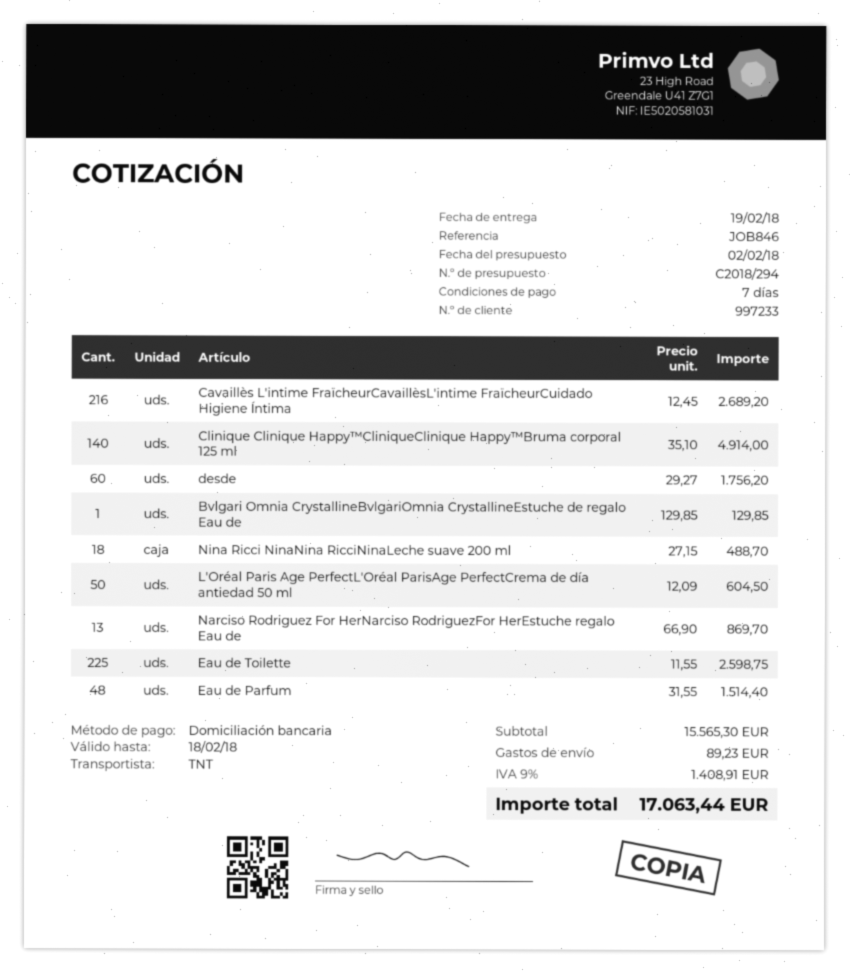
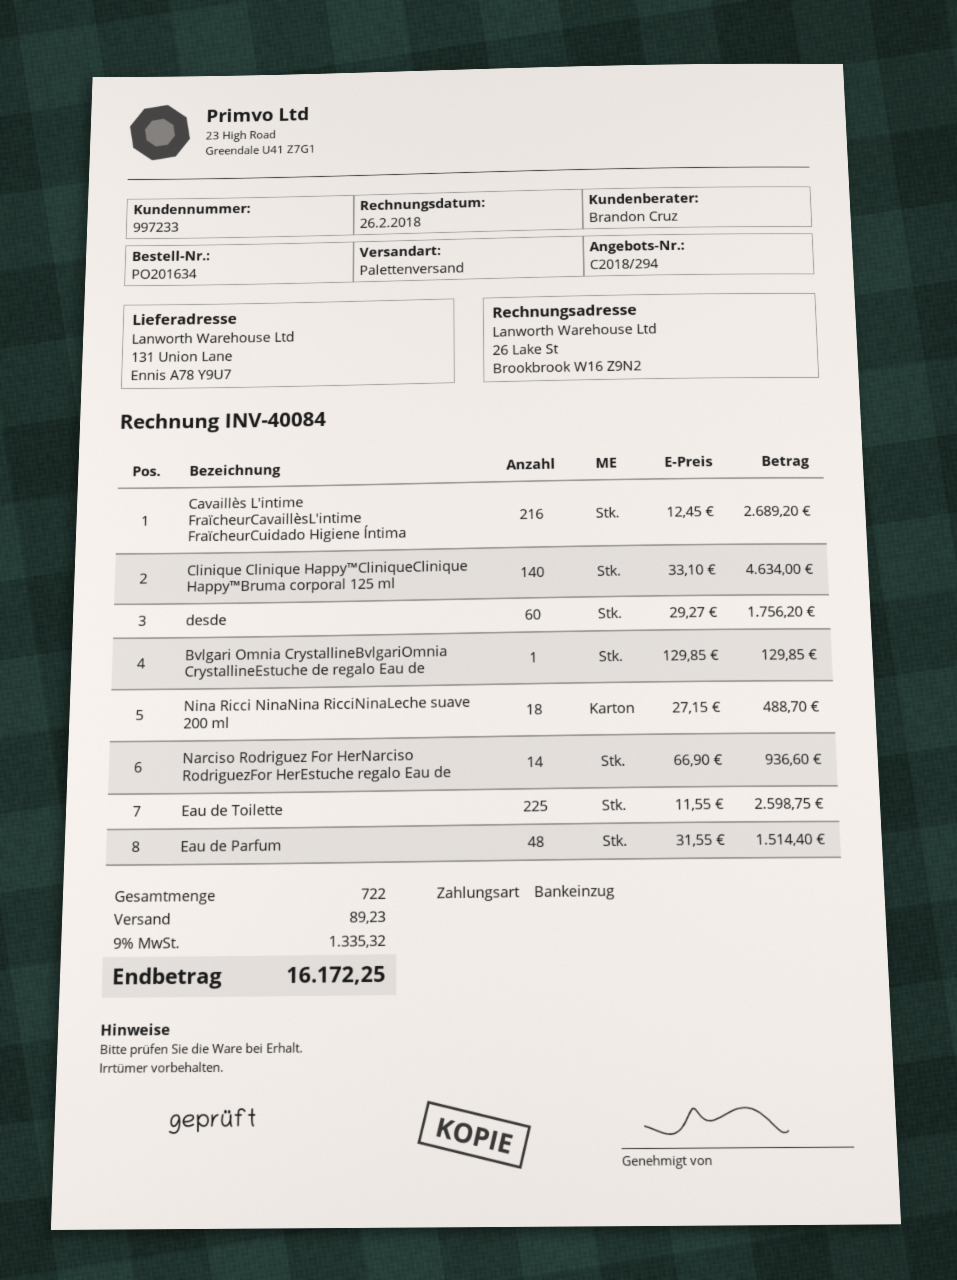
shipping method: TNT -> pallet freight
Clinique Clinique Happy™CliniqueClinique Happy™Bruma corporal 125 ml: 140 x 35.10 = 4914.00 -> 140 x 33.10 = 4634.00
L'Oréal Paris Age PerfectL'Oréal ParisAge PerfectCrema de día antiedad 50 ml: 50 x 12.09 = 604.50 -> none
Narciso Rodriguez For HerNarciso RodriguezFor HerEstuche regalo Eau de: 13 x 66.90 = 869.70 -> 14 x 66.90 = 936.60
tax: 9% = 1408.91 -> 9% = 1335.32
total: 17063.44 -> 16172.25

